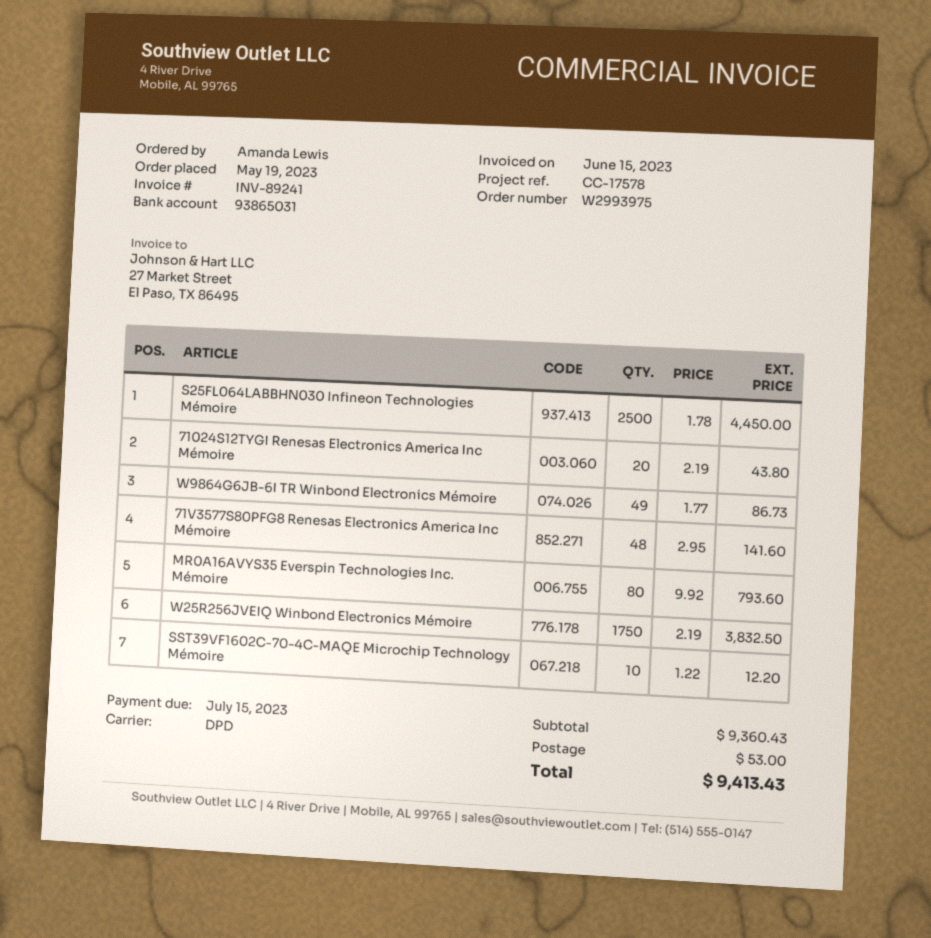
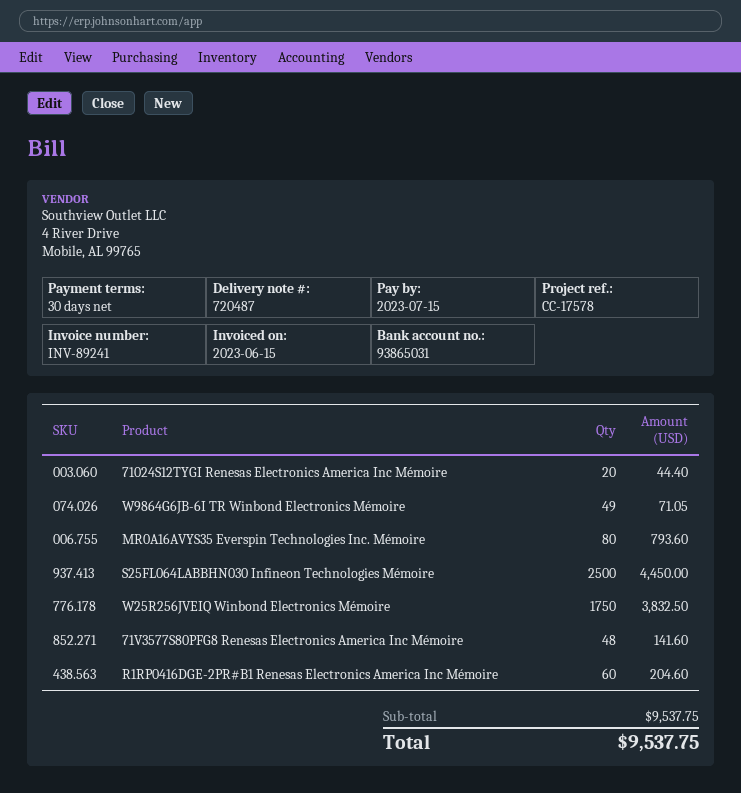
71024S12TYGI Renesas Electronics America Inc Mémoire: 20 for 43.80 -> 20 for 44.40
W9864G6JB-6I TR Winbond Electronics Mémoire: 49 for 86.73 -> 49 for 71.05
SST39VF1602C-70-4C-MAQE Microchip Technology Mémoire: 10 for 12.20 -> none
R1RP0416DGE-2PR#B1 Renesas Electronics America Inc Mémoire: none -> 60 for 204.60
subtotal: 9360.43 -> 9537.75
shipping: 53.00 -> none
total: 9413.43 -> 9537.75

